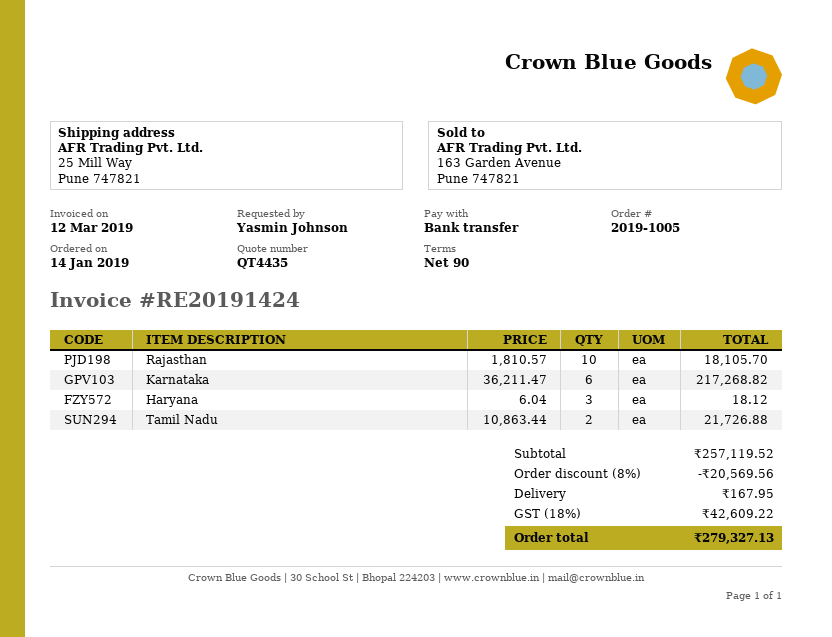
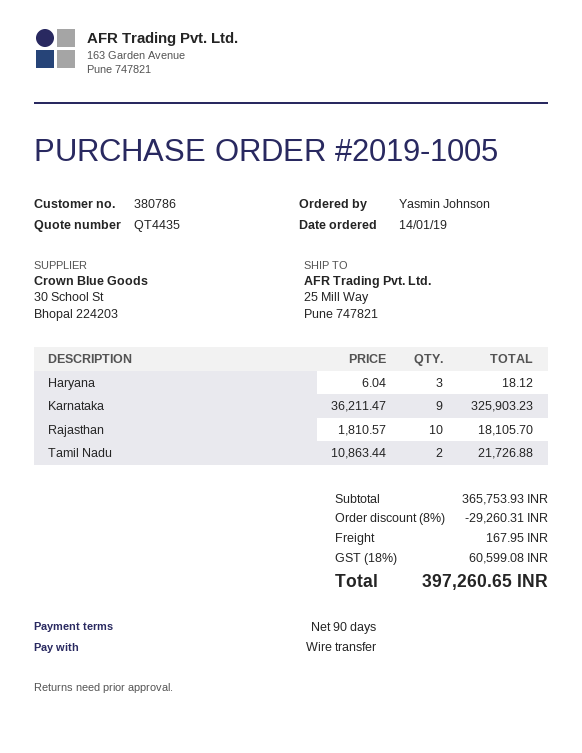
Karnataka: 6 x 36211.47 = 217268.82 -> 9 x 36211.47 = 325903.23
subtotal: 257119.52 -> 365753.93
discount: 8% = 20569.56 -> 8% = 29260.31
tax: 18% = 42609.22 -> 18% = 60599.08
total: 279327.13 -> 397260.65

